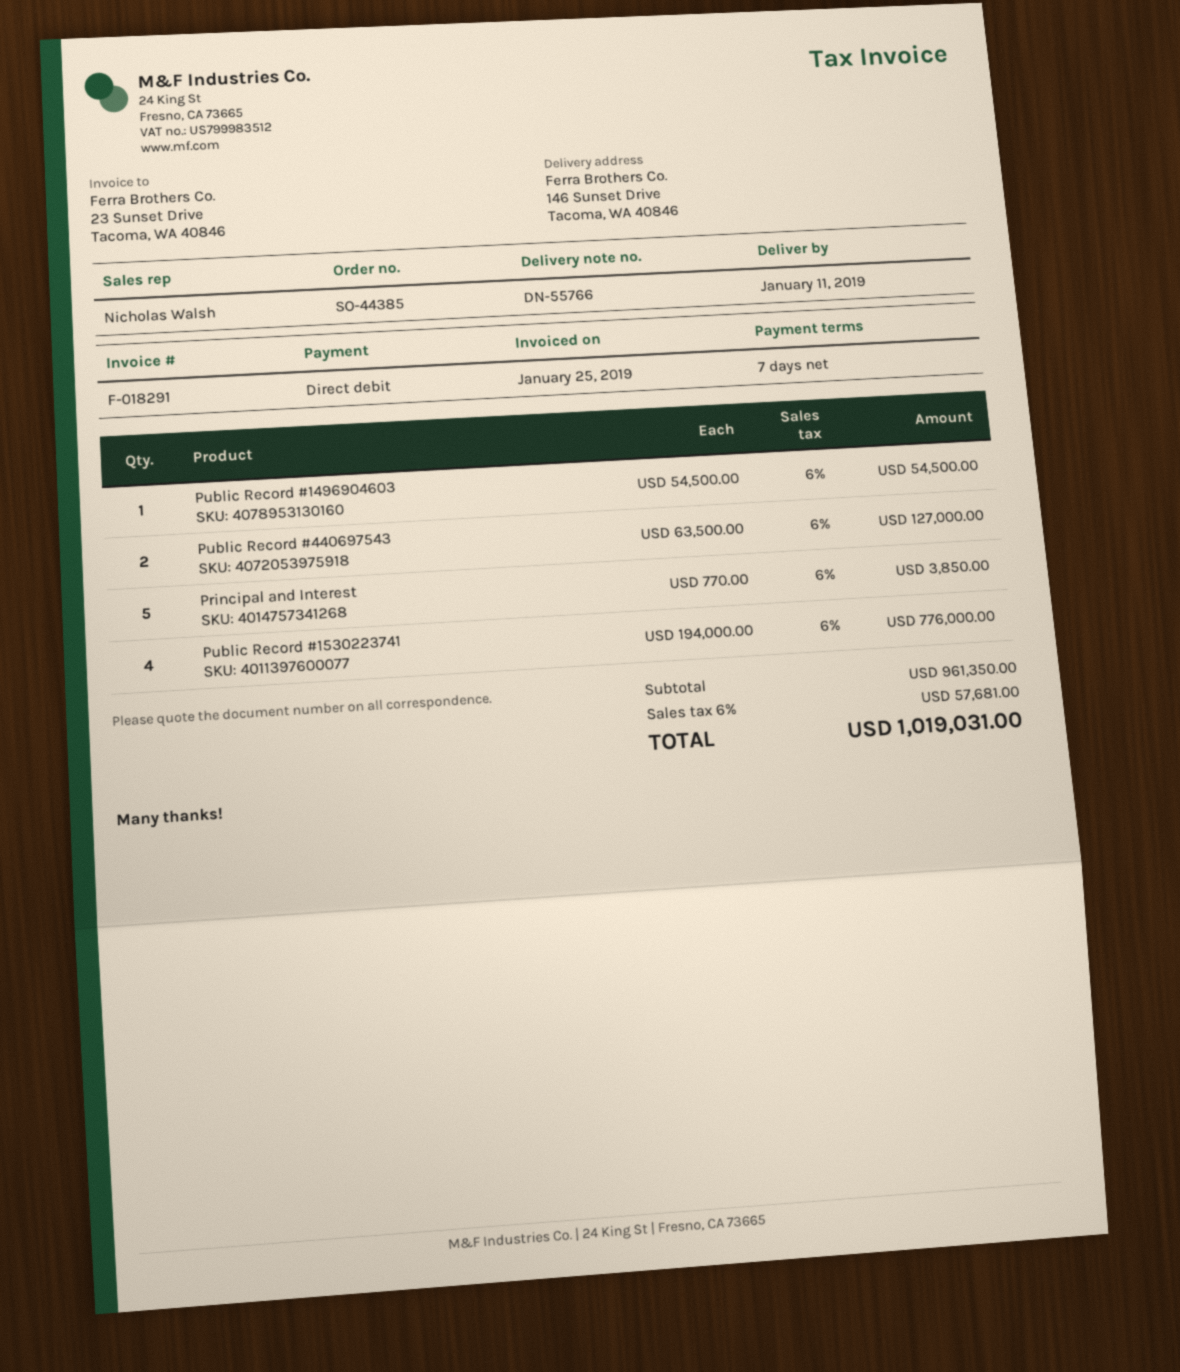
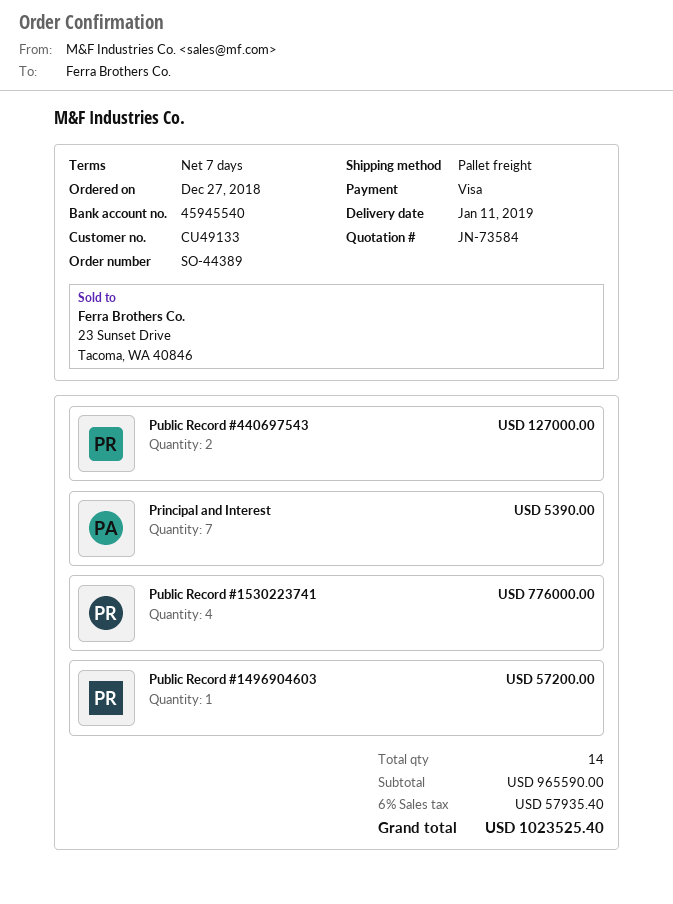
order number: SO-44385 -> SO-44389
payment method: direct debit -> Visa
Public Record #1496904603: 1 for 54500.00 -> 1 for 57200.00
Principal and Interest: 5 for 3850.00 -> 7 for 5390.00
subtotal: 961350.00 -> 965590.00
tax: 6% = 57681.00 -> 6% = 57935.40
total: 1019031.00 -> 1023525.40

